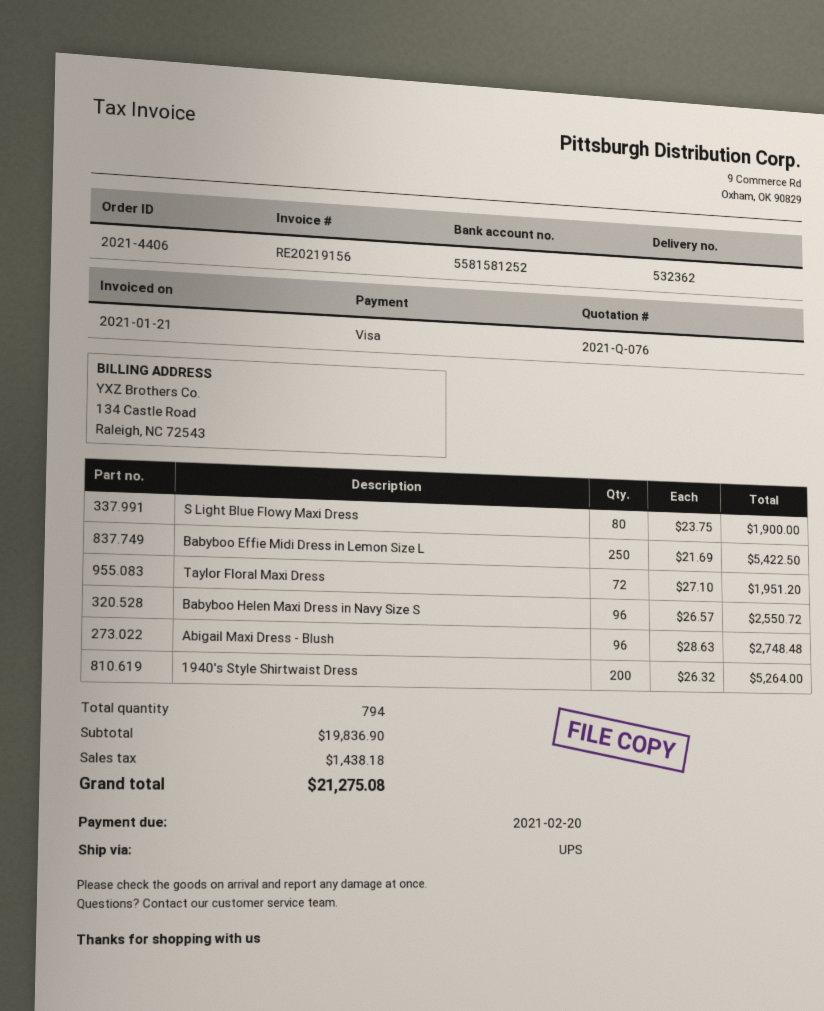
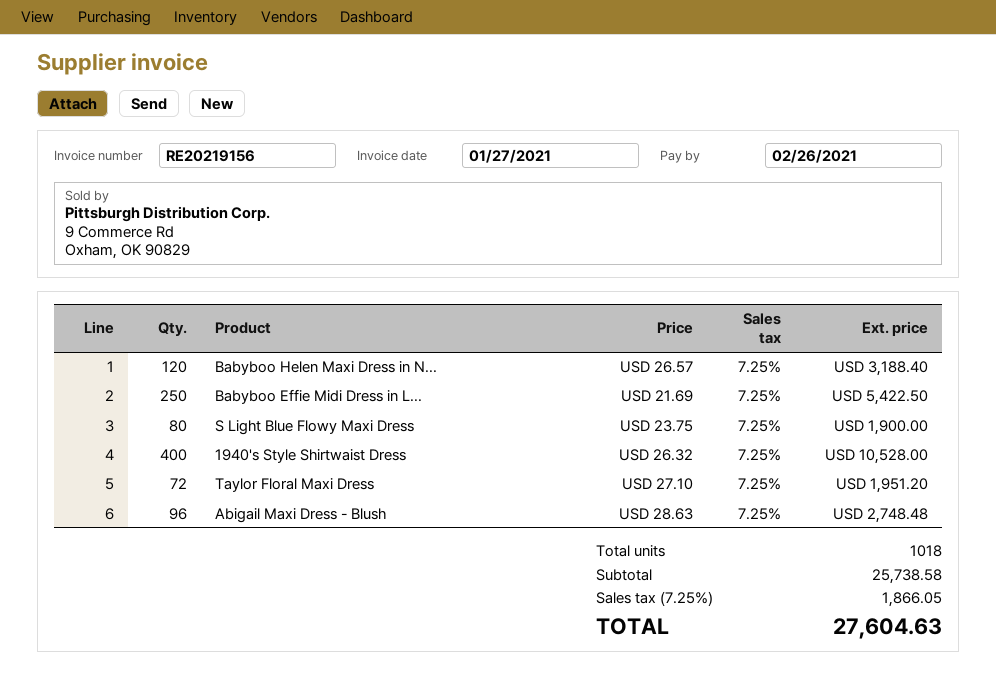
invoice date: 2021-01-21 -> 2021-01-27
due date: 2021-02-20 -> 2021-02-26
Babyboo Helen Maxi Dress in Navy Size S: 96 x 26.57 = 2550.72 -> 120 x 26.57 = 3188.40
1940's Style Shirtwaist Dress: 200 x 26.32 = 5264.00 -> 400 x 26.32 = 10528.00
total quantity: 794 -> 1018
subtotal: 19836.90 -> 25738.58
tax: 1438.18 -> 1866.05
total: 21275.08 -> 27604.63

